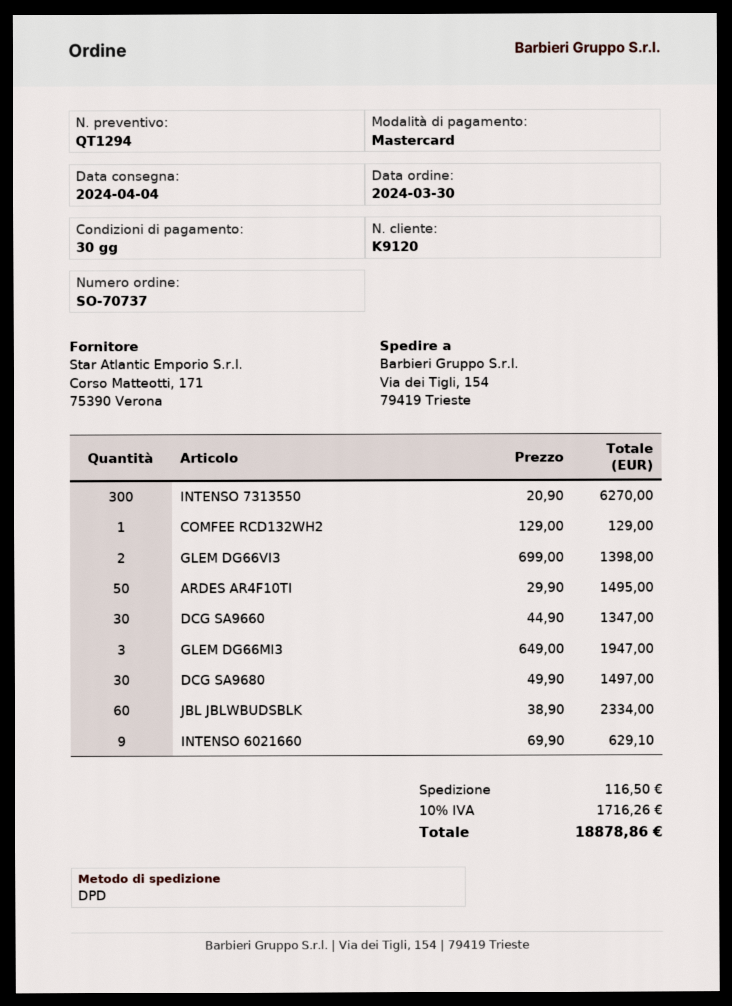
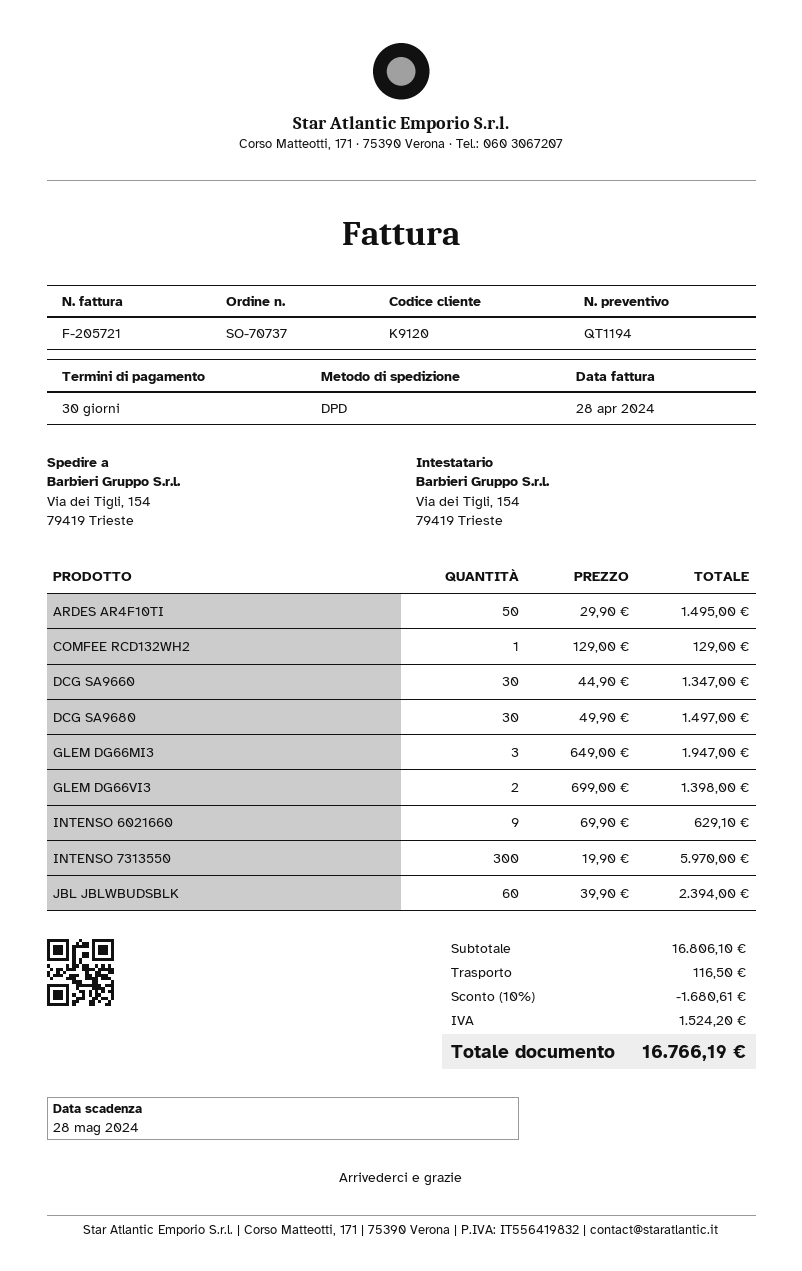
quote number: QT1294 -> QT1194
INTENSO 7313550: 300 x 20.90 = 6270.00 -> 300 x 19.90 = 5970.00
JBL JBLWBUDSBLK: 60 x 38.90 = 2334.00 -> 60 x 39.90 = 2394.00
discount: none -> 10% = 1680.61
tax: 1716.26 -> 1524.20
total: 18878.86 -> 16766.19

